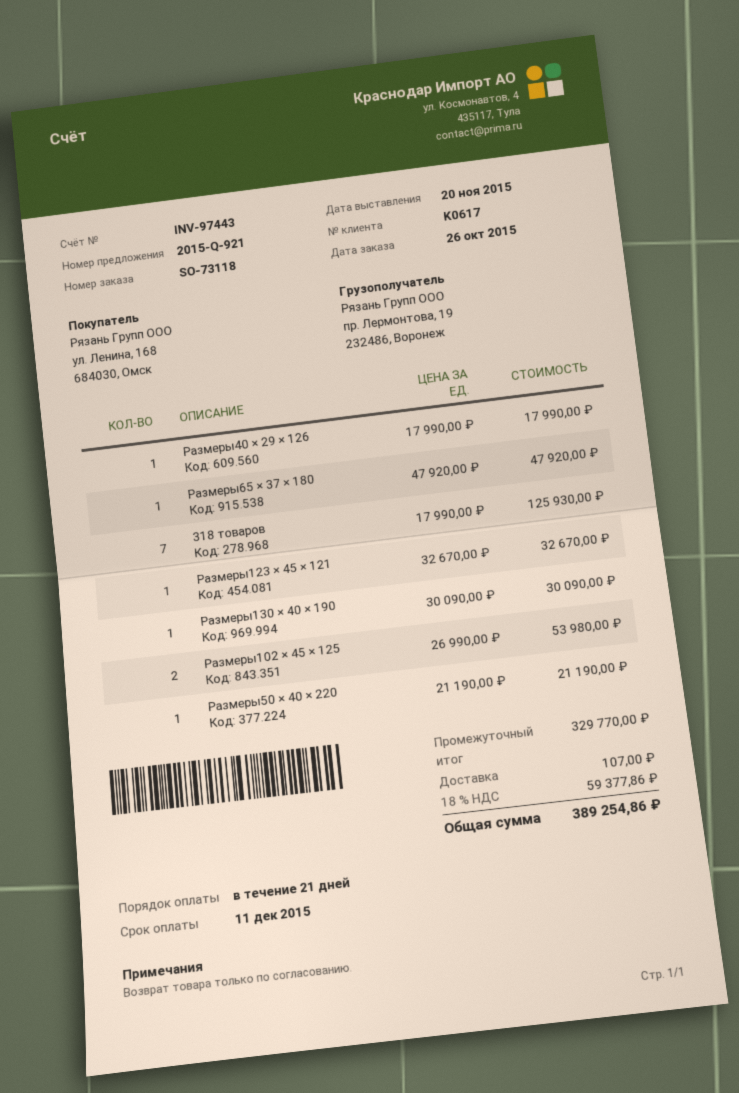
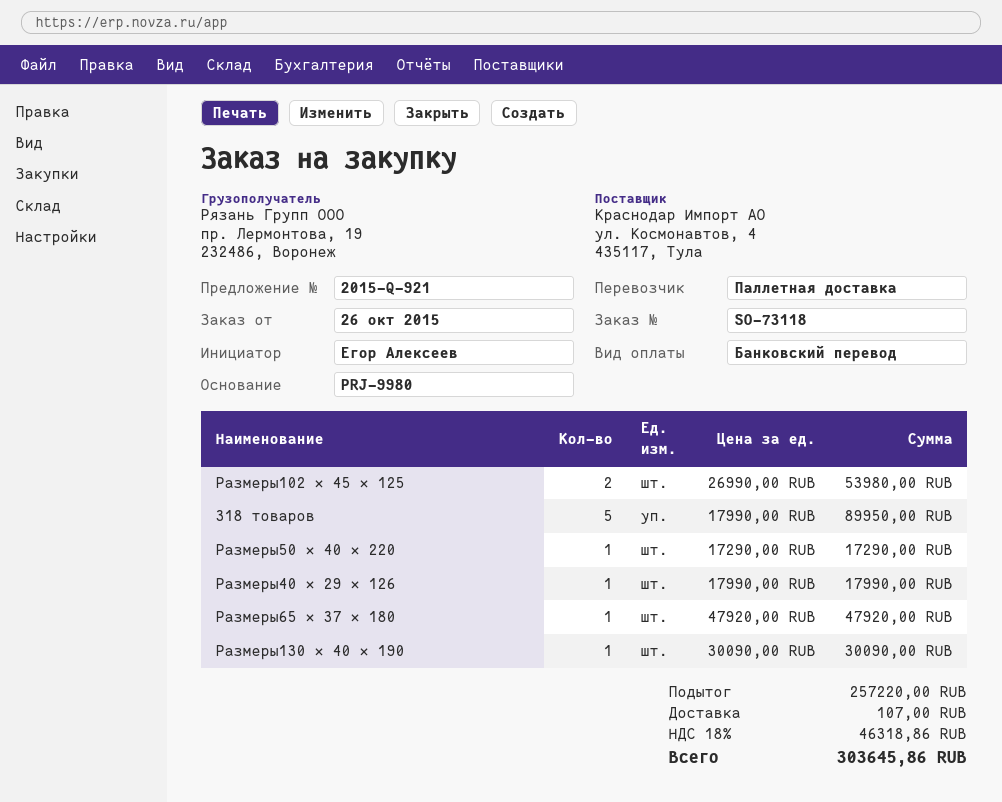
318 товаров: 7 x 17990.00 = 125930.00 -> 5 x 17990.00 = 89950.00
Размеры123 × 45 × 121: 1 x 32670.00 = 32670.00 -> none
Размеры50 × 40 × 220: 1 x 21190.00 = 21190.00 -> 1 x 17290.00 = 17290.00
subtotal: 329770.00 -> 257220.00
tax: 18% = 59377.86 -> 18% = 46318.86
total: 389254.86 -> 303645.86

